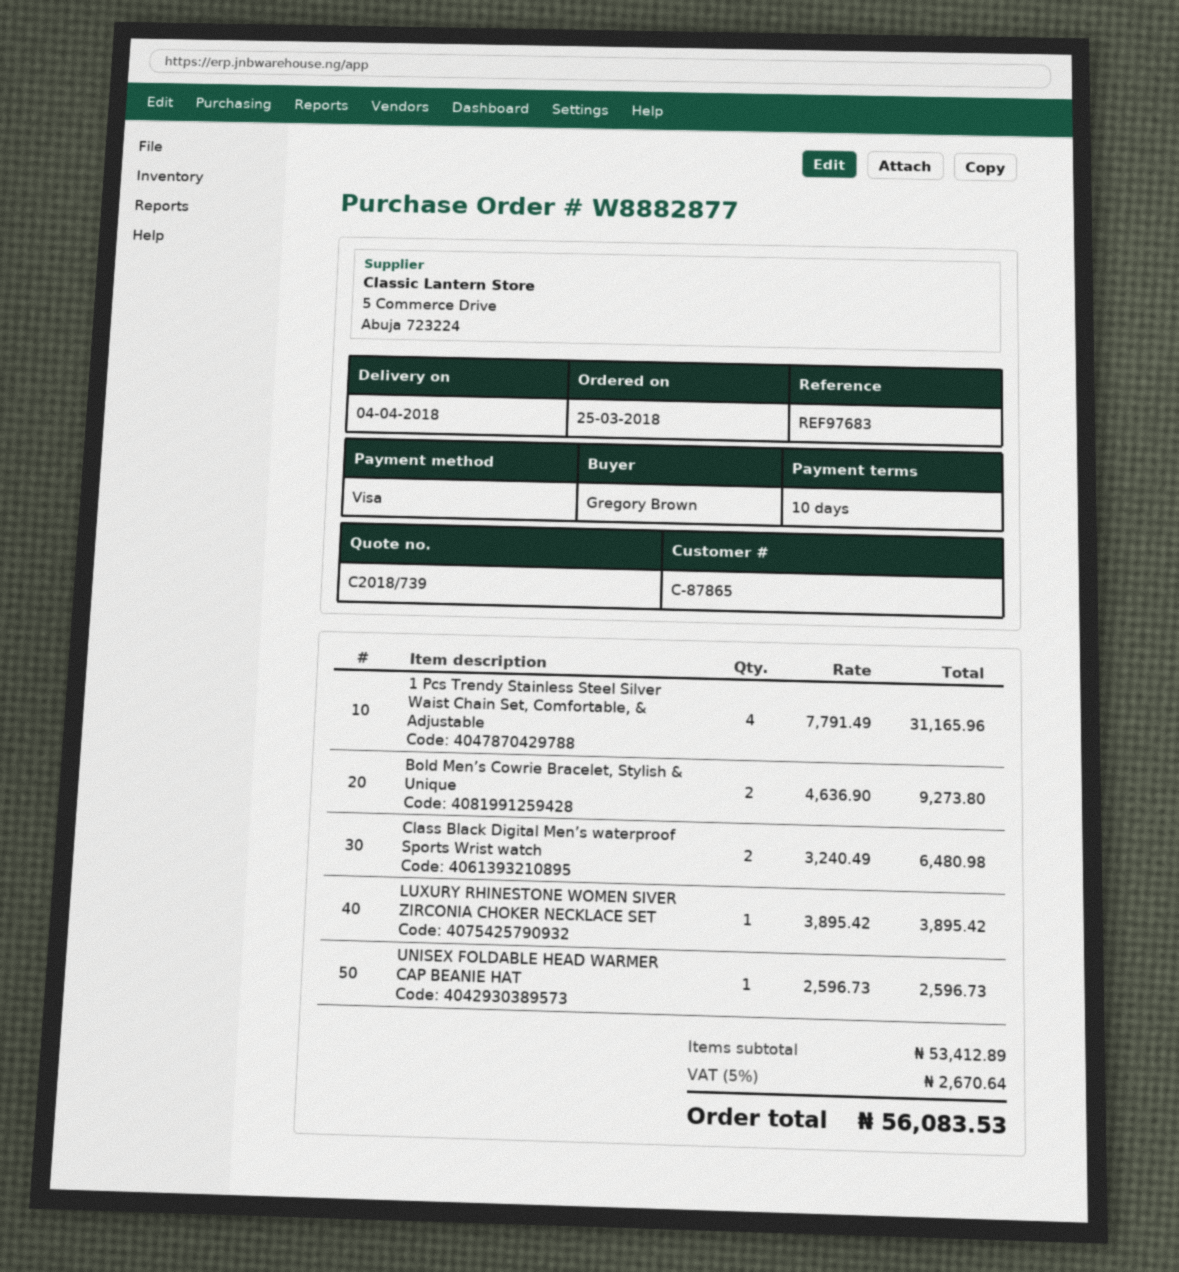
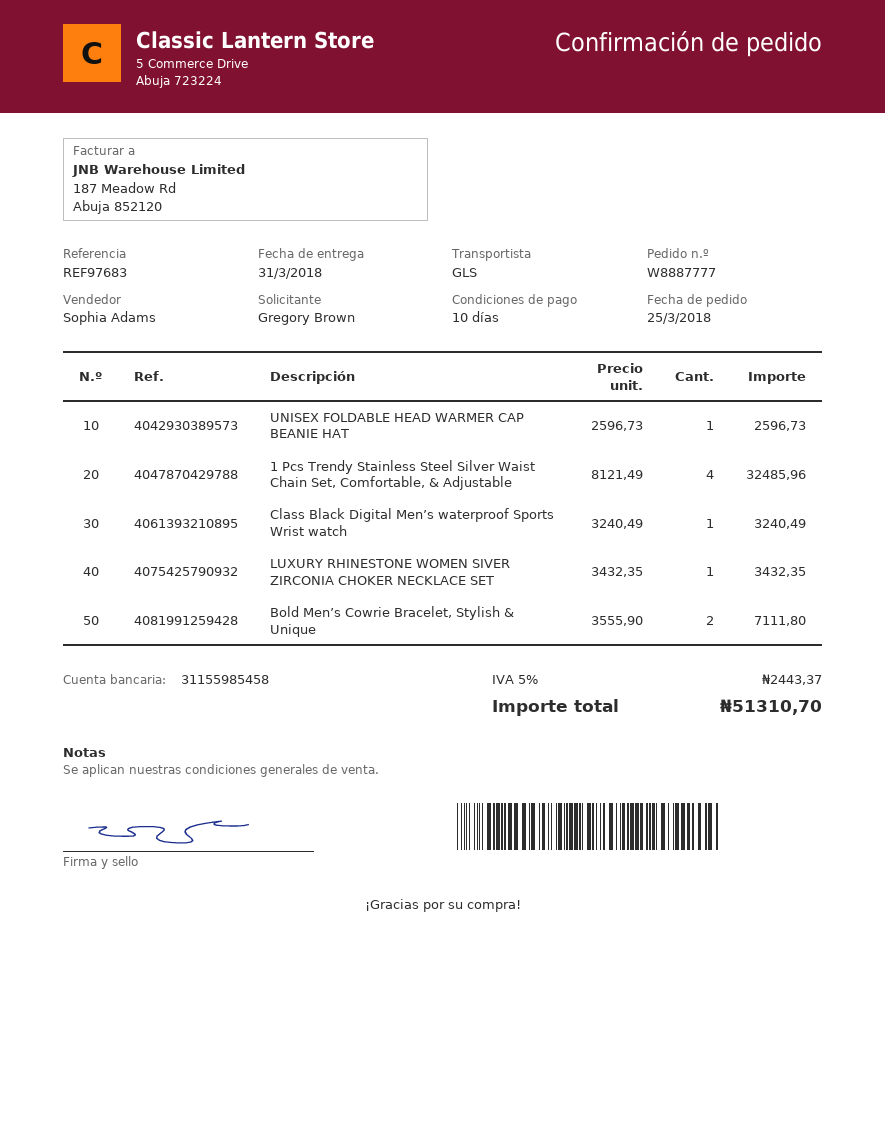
order number: W8882877 -> W8887777
delivery date: 2018-04-04 -> 2018-03-31
1 Pcs Trendy Stainless Steel Silver Waist Chain Set, Comfortable, & Adjustable: 4 x 7791.49 = 31165.96 -> 4 x 8121.49 = 32485.96
Bold Men’s Cowrie Bracelet, Stylish & Unique: 2 x 4636.90 = 9273.80 -> 2 x 3555.90 = 7111.80
Class Black Digital Men’s waterproof Sports Wrist watch: 2 x 3240.49 = 6480.98 -> 1 x 3240.49 = 3240.49
LUXURY RHINESTONE WOMEN SIVER ZIRCONIA CHOKER NECKLACE SET: 1 x 3895.42 = 3895.42 -> 1 x 3432.35 = 3432.35
tax: 5% = 2670.64 -> 5% = 2443.37
total: 56083.53 -> 51310.70

